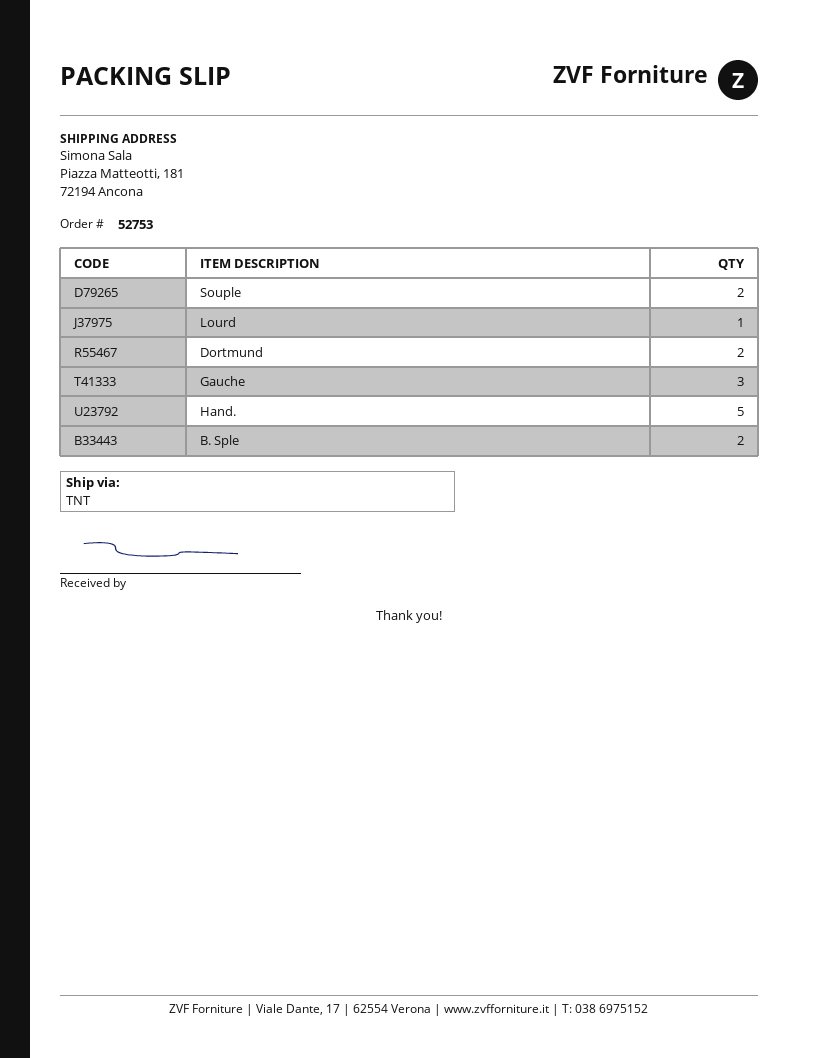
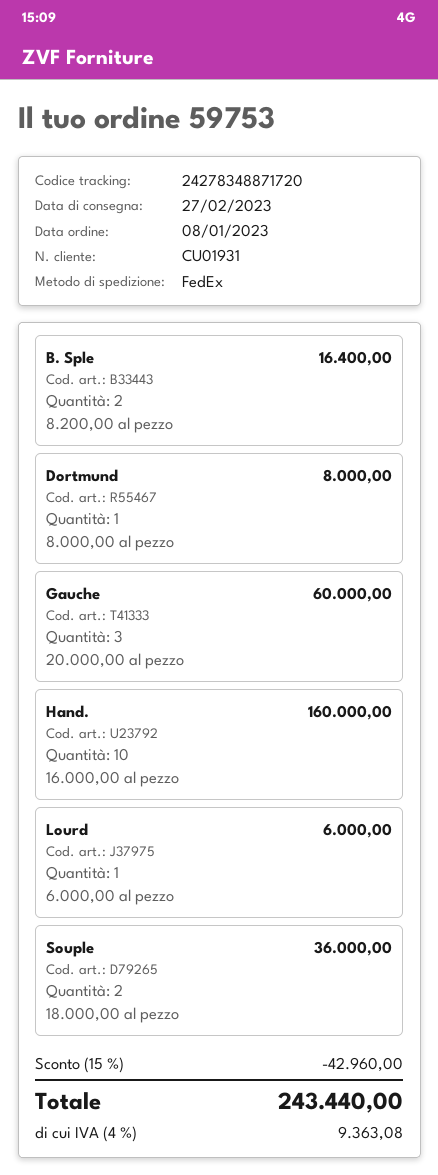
order number: 52753 -> 59753
shipping method: TNT -> FedEx
Dortmund: 2 -> 1
Hand.: 5 -> 10

